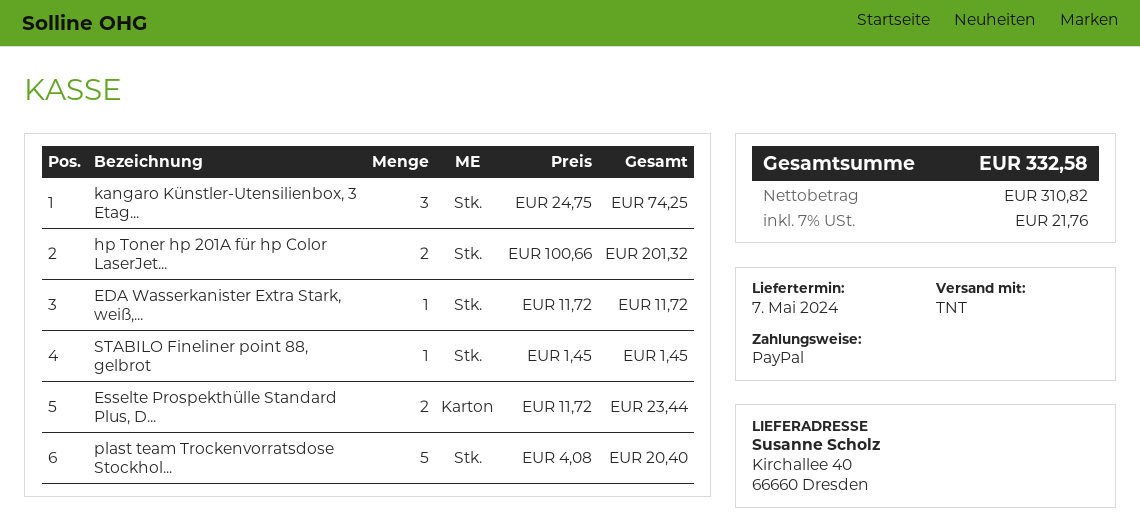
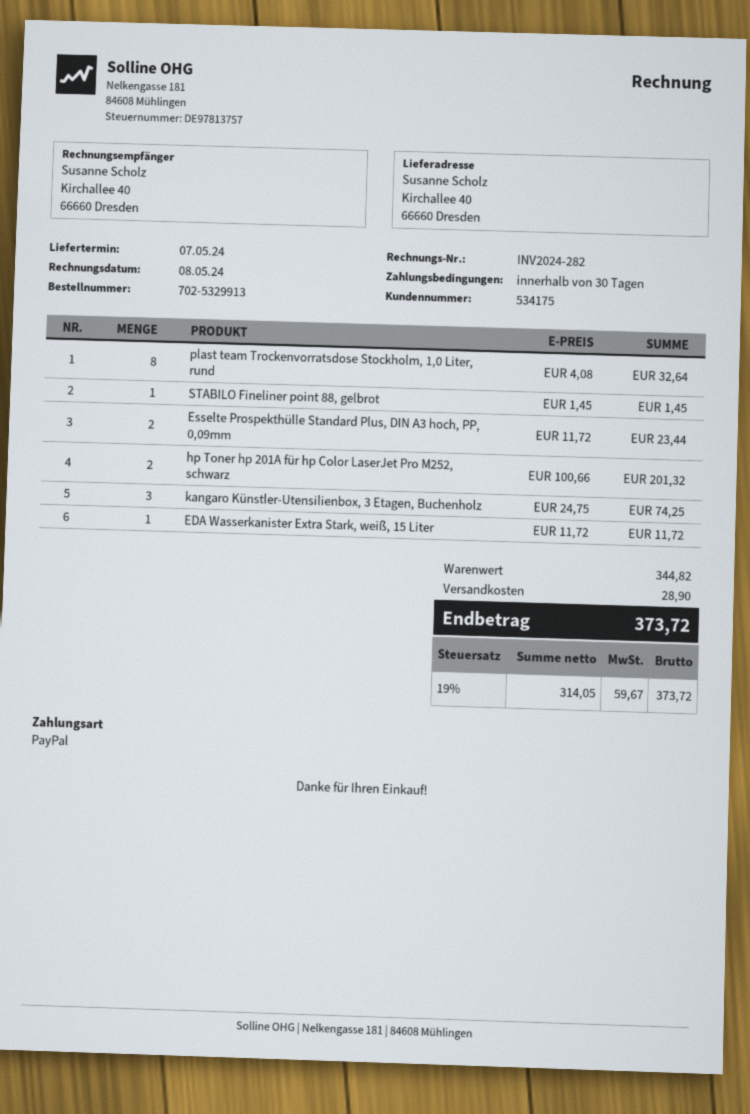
plast team Trockenvorratsdose Stockhol...: 5 x 4.08 = 20.40 -> 8 x 4.08 = 32.64
shipping: none -> 28.90
net: 310.82 -> 314.05
tax: 7% = 21.76 -> 19% = 59.67
total: 332.58 -> 373.72

